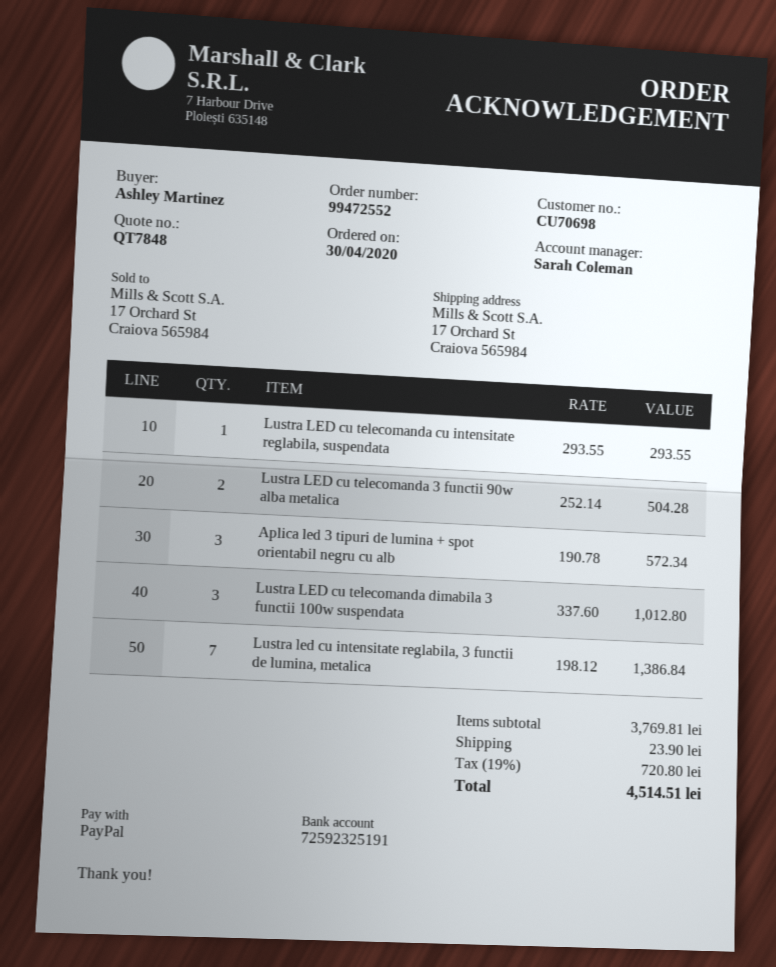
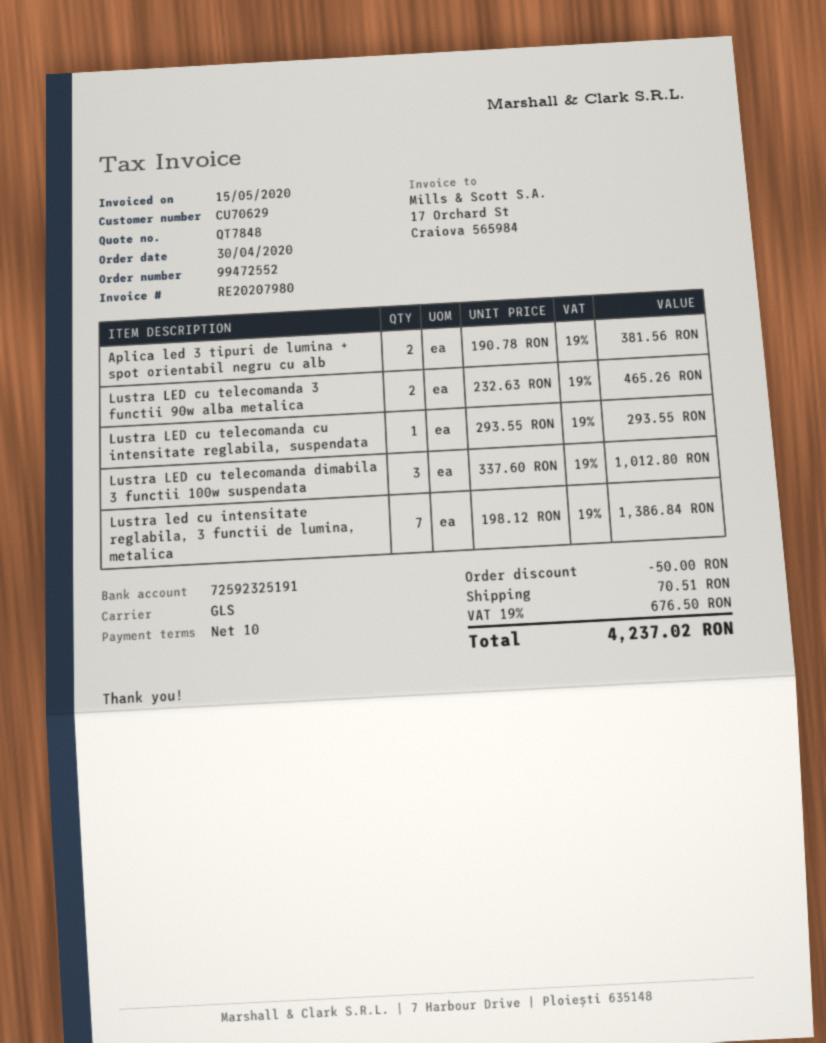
customer number: CU70698 -> CU70629
Lustra LED cu telecomanda 3 functii 90w alba metalica: 2 x 252.14 = 504.28 -> 2 x 232.63 = 465.26
Aplica led 3 tipuri de lumina + spot orientabil negru cu alb: 3 x 190.78 = 572.34 -> 2 x 190.78 = 381.56
discount: none -> 50.00
shipping: 23.90 -> 70.51
tax: 19% = 720.80 -> 19% = 676.50
total: 4514.51 -> 4237.02

